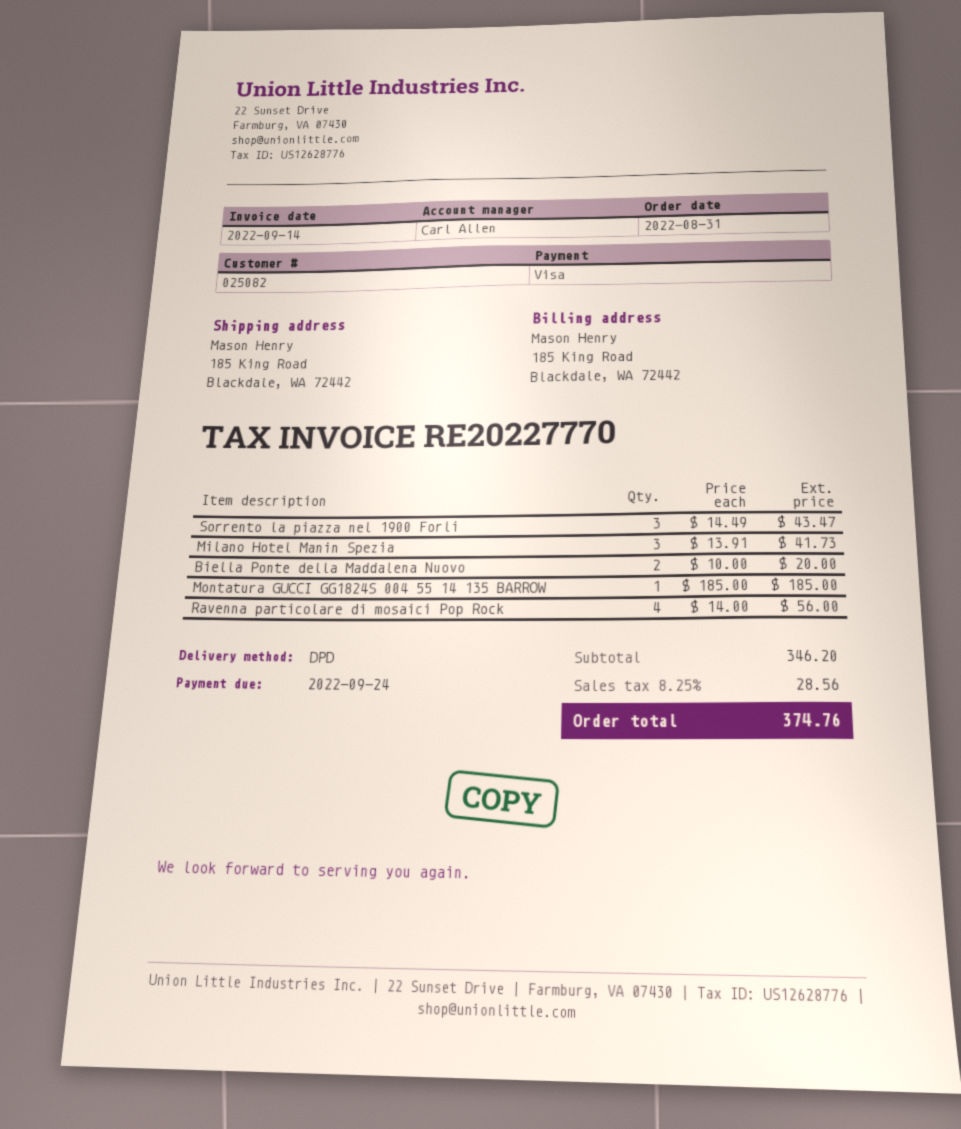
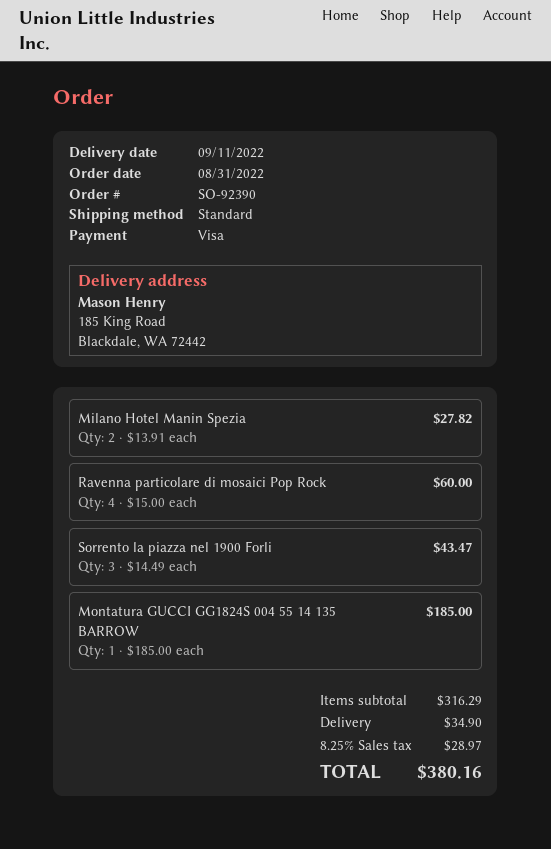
shipping method: DPD -> standard
Milano Hotel Manin Spezia: 3 x 13.91 = 41.73 -> 2 x 13.91 = 27.82
Biella Ponte della Maddalena Nuovo: 2 x 10.00 = 20.00 -> none
Ravenna particolare di mosaici Pop Rock: 4 x 14.00 = 56.00 -> 4 x 15.00 = 60.00
subtotal: 346.20 -> 316.29
shipping: none -> 34.90
tax: 8.25% = 28.56 -> 8.25% = 28.97
total: 374.76 -> 380.16

